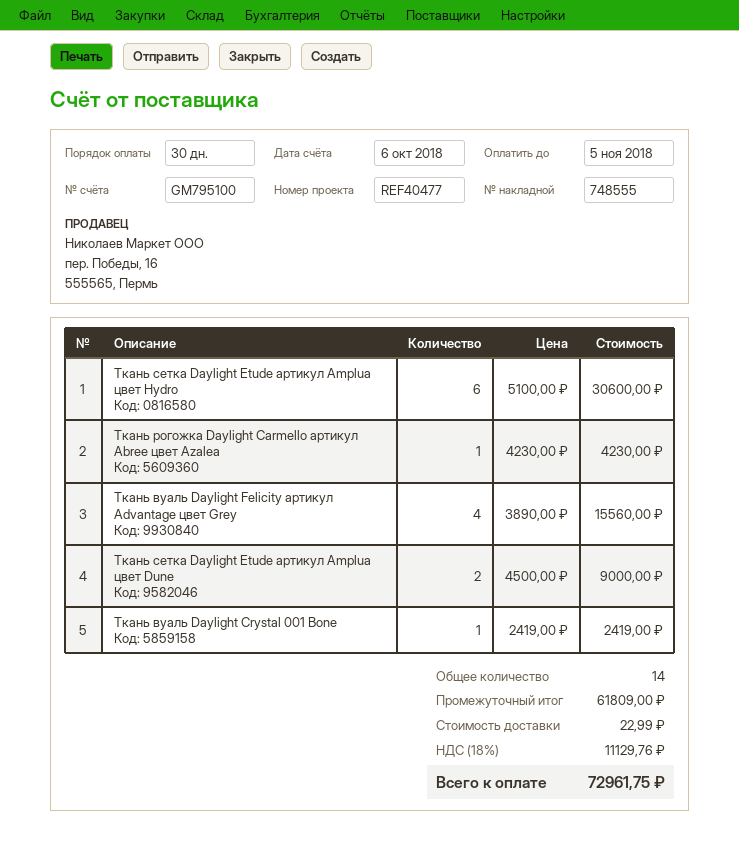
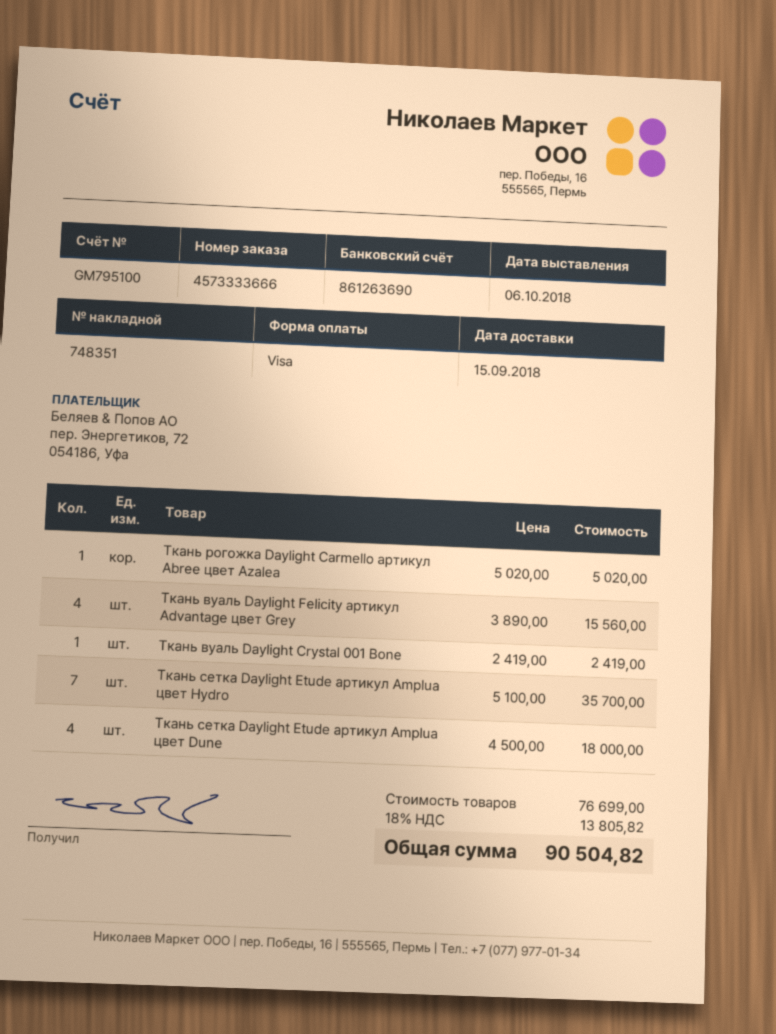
delivery note number: 748555 -> 748351
Ткань сетка Daylight Etude артикул Amplua цвет Hydro: 6 x 5100.00 = 30600.00 -> 7 x 5100.00 = 35700.00
Ткань рогожка Daylight Carmello артикул Abree цвет Azalea: 1 x 4230.00 = 4230.00 -> 1 x 5020.00 = 5020.00
Ткань сетка Daylight Etude артикул Amplua цвет Dune: 2 x 4500.00 = 9000.00 -> 4 x 4500.00 = 18000.00
subtotal: 61809.00 -> 76699.00
shipping: 22.99 -> none
tax: 18% = 11129.76 -> 18% = 13805.82
total: 72961.75 -> 90504.82

